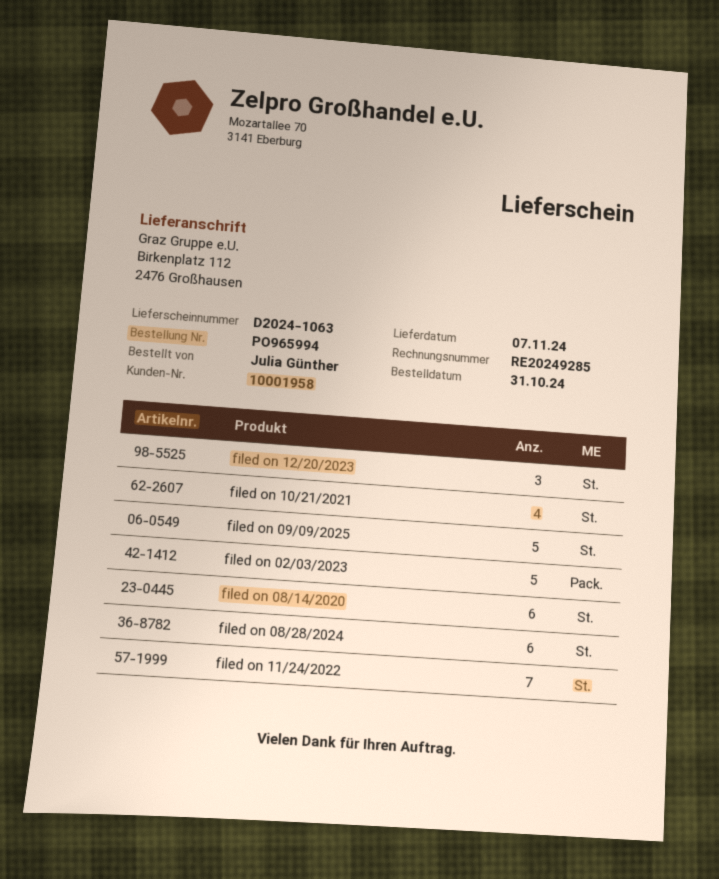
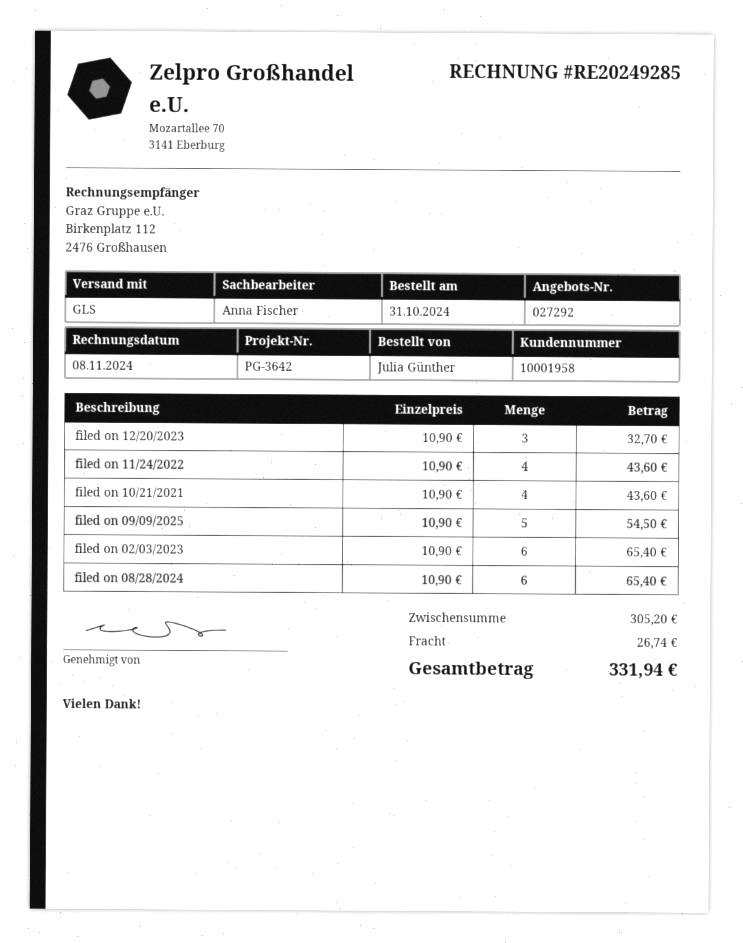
filed on 02/03/2023: 5 -> 6
filed on 08/14/2020: 6 -> none
filed on 11/24/2022: 7 -> 4

